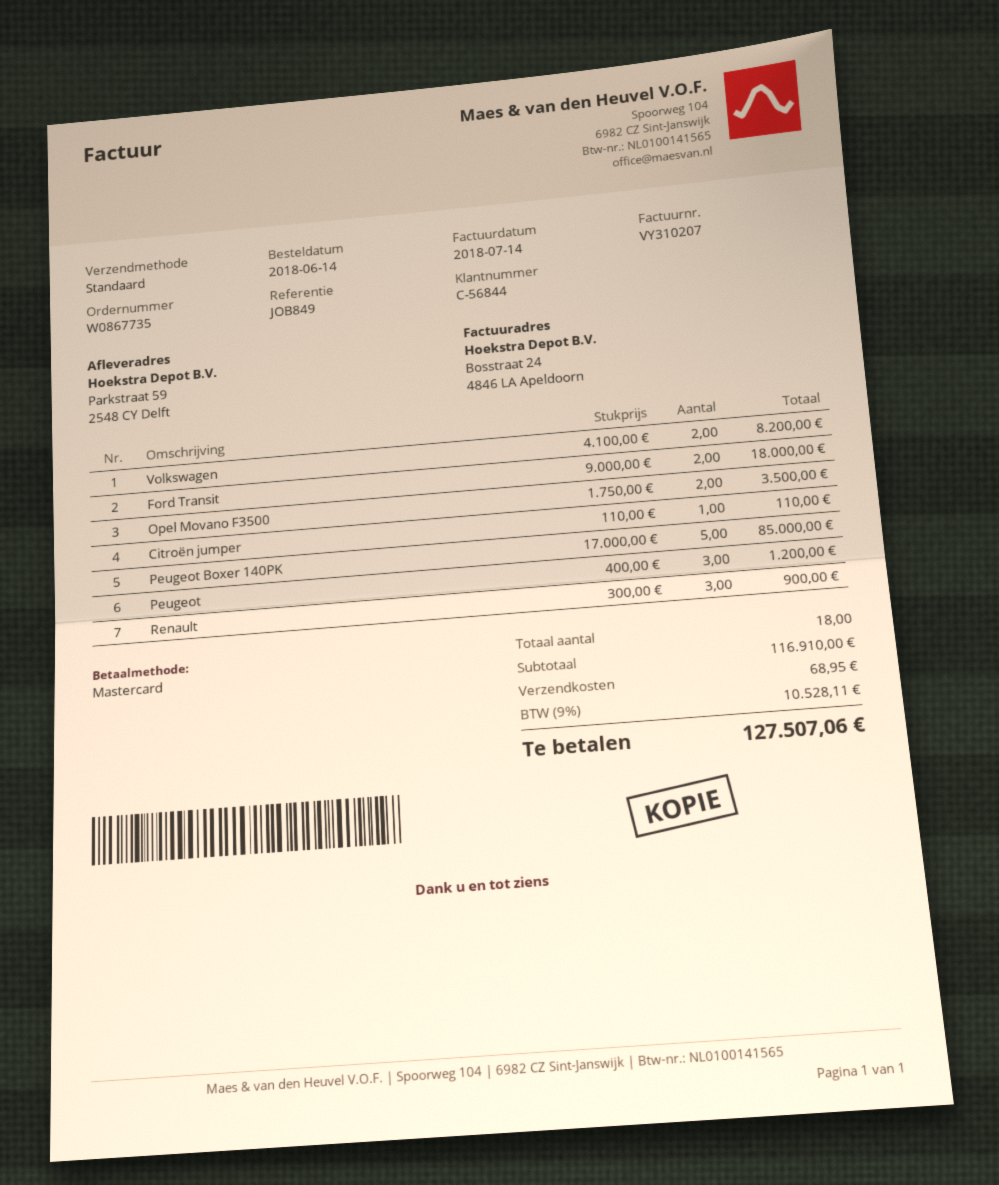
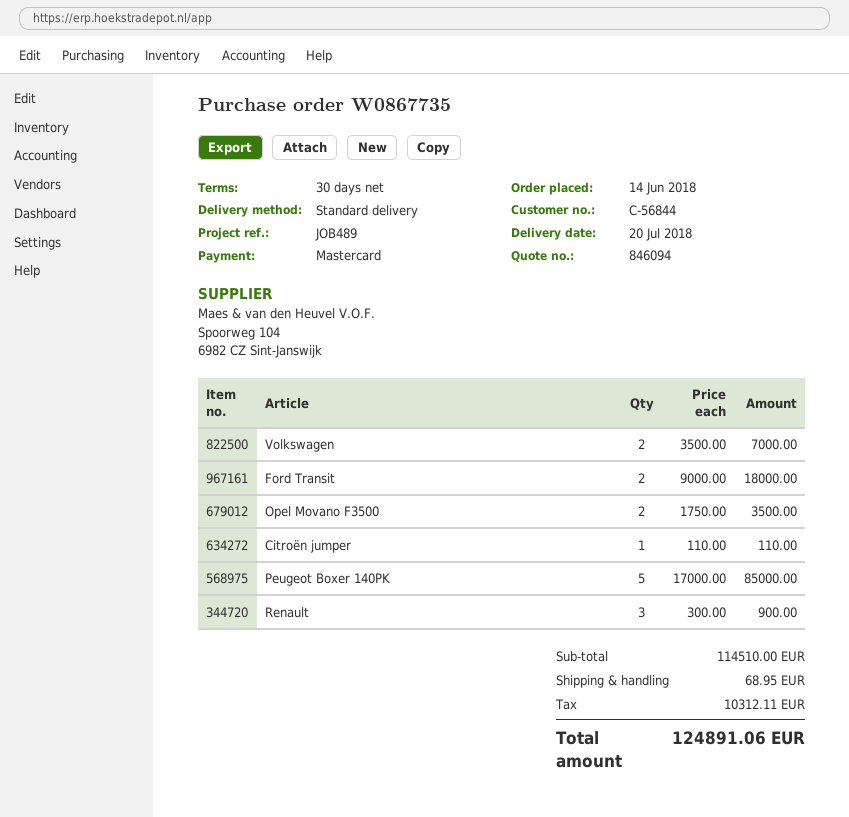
reference: JOB849 -> JOB489
Volkswagen: 2 x 4100.00 = 8200.00 -> 2 x 3500.00 = 7000.00
Peugeot: 3 x 400.00 = 1200.00 -> none
subtotal: 116910.00 -> 114510.00
tax: 10528.11 -> 10312.11
total: 127507.06 -> 124891.06

